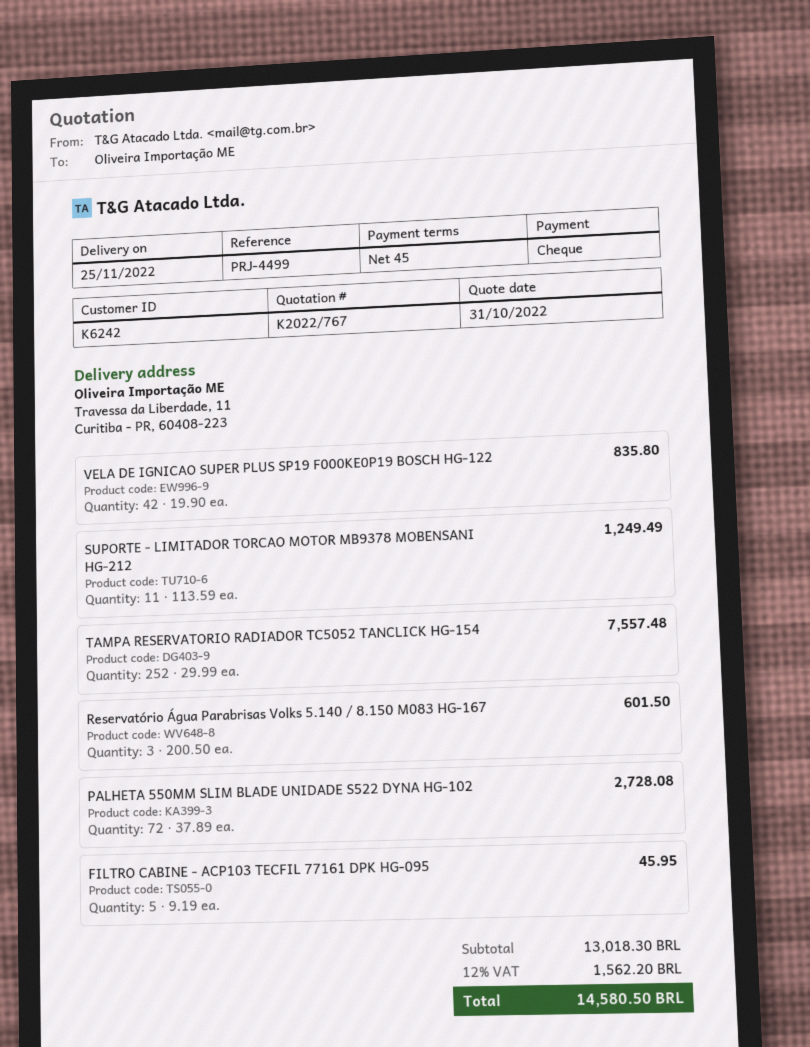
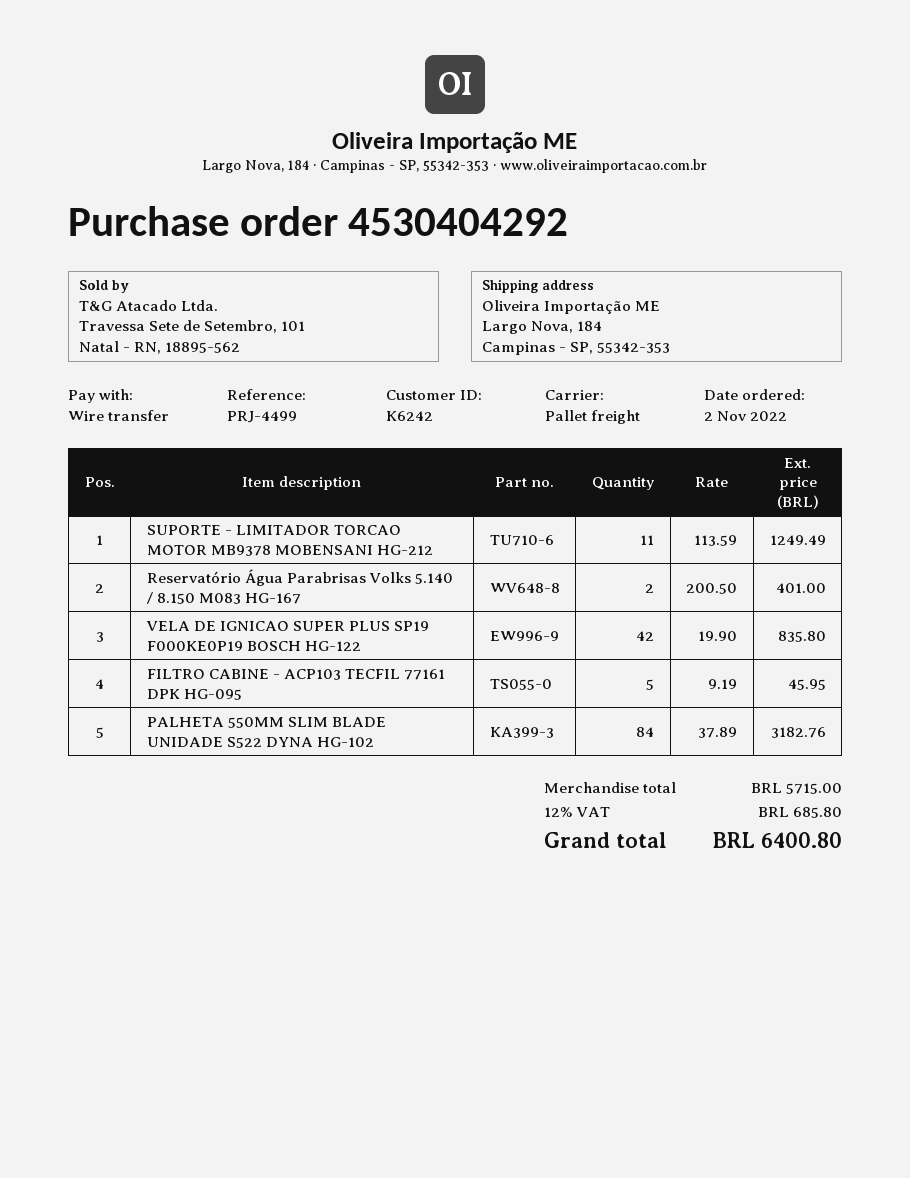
payment method: cheque -> bank transfer
ship to: Travessa da Liberdade, 11, Curitiba - PR, 60408-223 -> Largo Nova, 184, Campinas - SP, 55342-353
TAMPA RESERVATORIO RADIADOR TC5052 TANCLICK HG-154: 252 x 29.99 = 7557.48 -> none
Reservatório Água Parabrisas Volks 5.140 / 8.150 M083 HG-167: 3 x 200.50 = 601.50 -> 2 x 200.50 = 401.00
PALHETA 550MM SLIM BLADE UNIDADE S522 DYNA HG-102: 72 x 37.89 = 2728.08 -> 84 x 37.89 = 3182.76
subtotal: 13018.30 -> 5715.00
tax: 12% = 1562.20 -> 12% = 685.80
total: 14580.50 -> 6400.80

